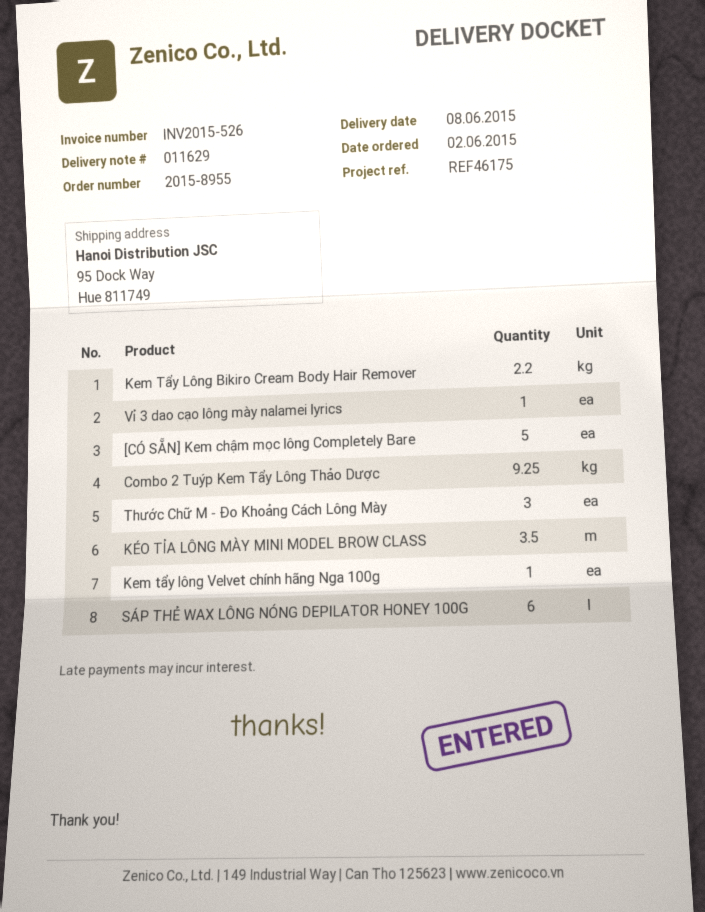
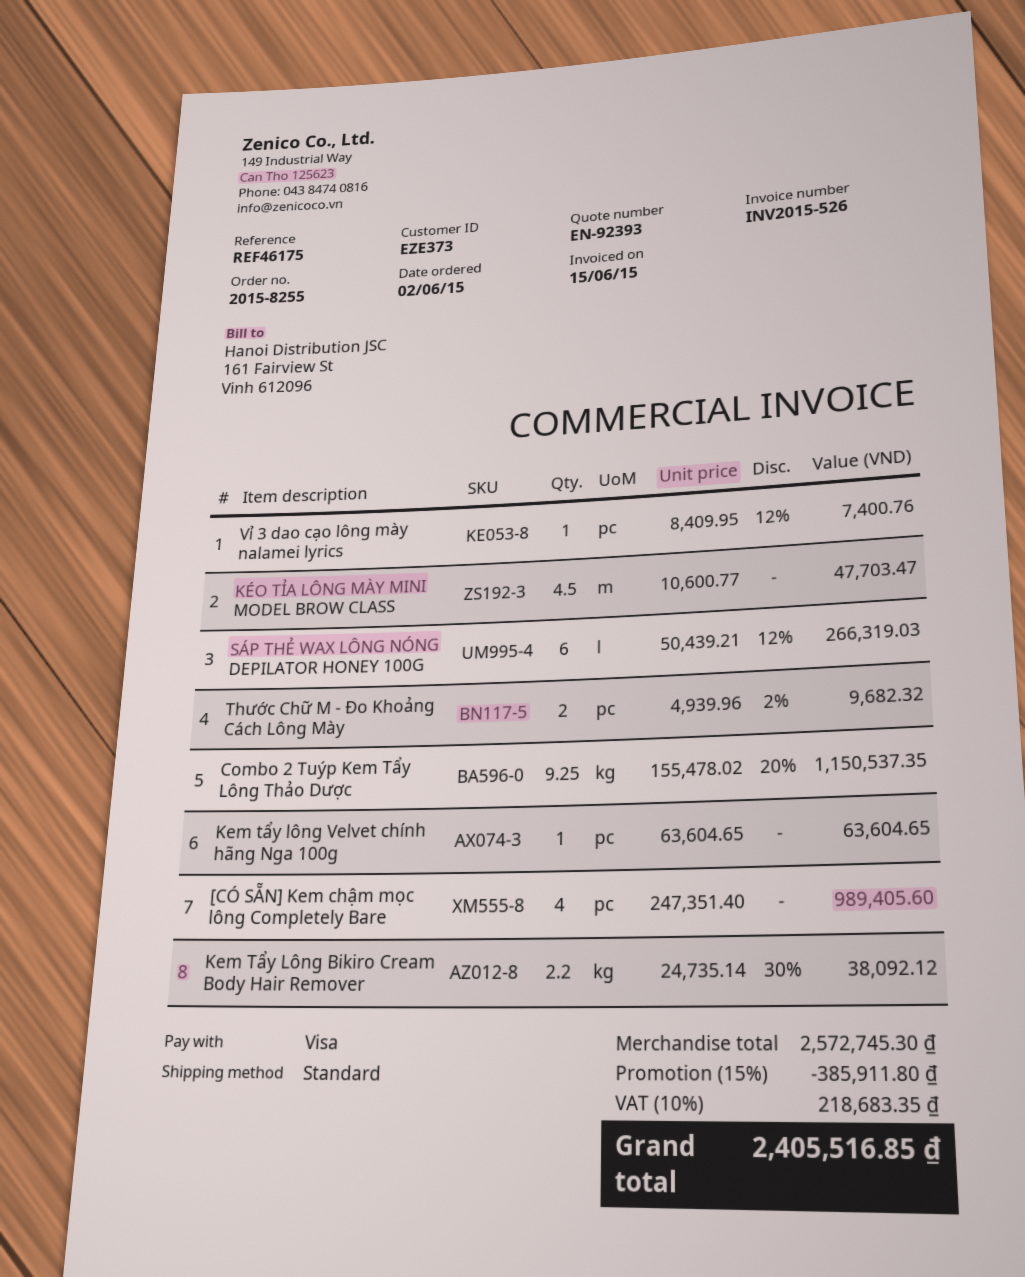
order number: 2015-8955 -> 2015-8255
[CÓ SẴN] Kem chậm mọc lông Completely Bare: 5 -> 4
Thước Chữ M - Đo Khoảng Cách Lông Mày: 3 -> 2
KÉO TỈA LÔNG MÀY MINI MODEL BROW CLASS: 3.5 -> 4.5

